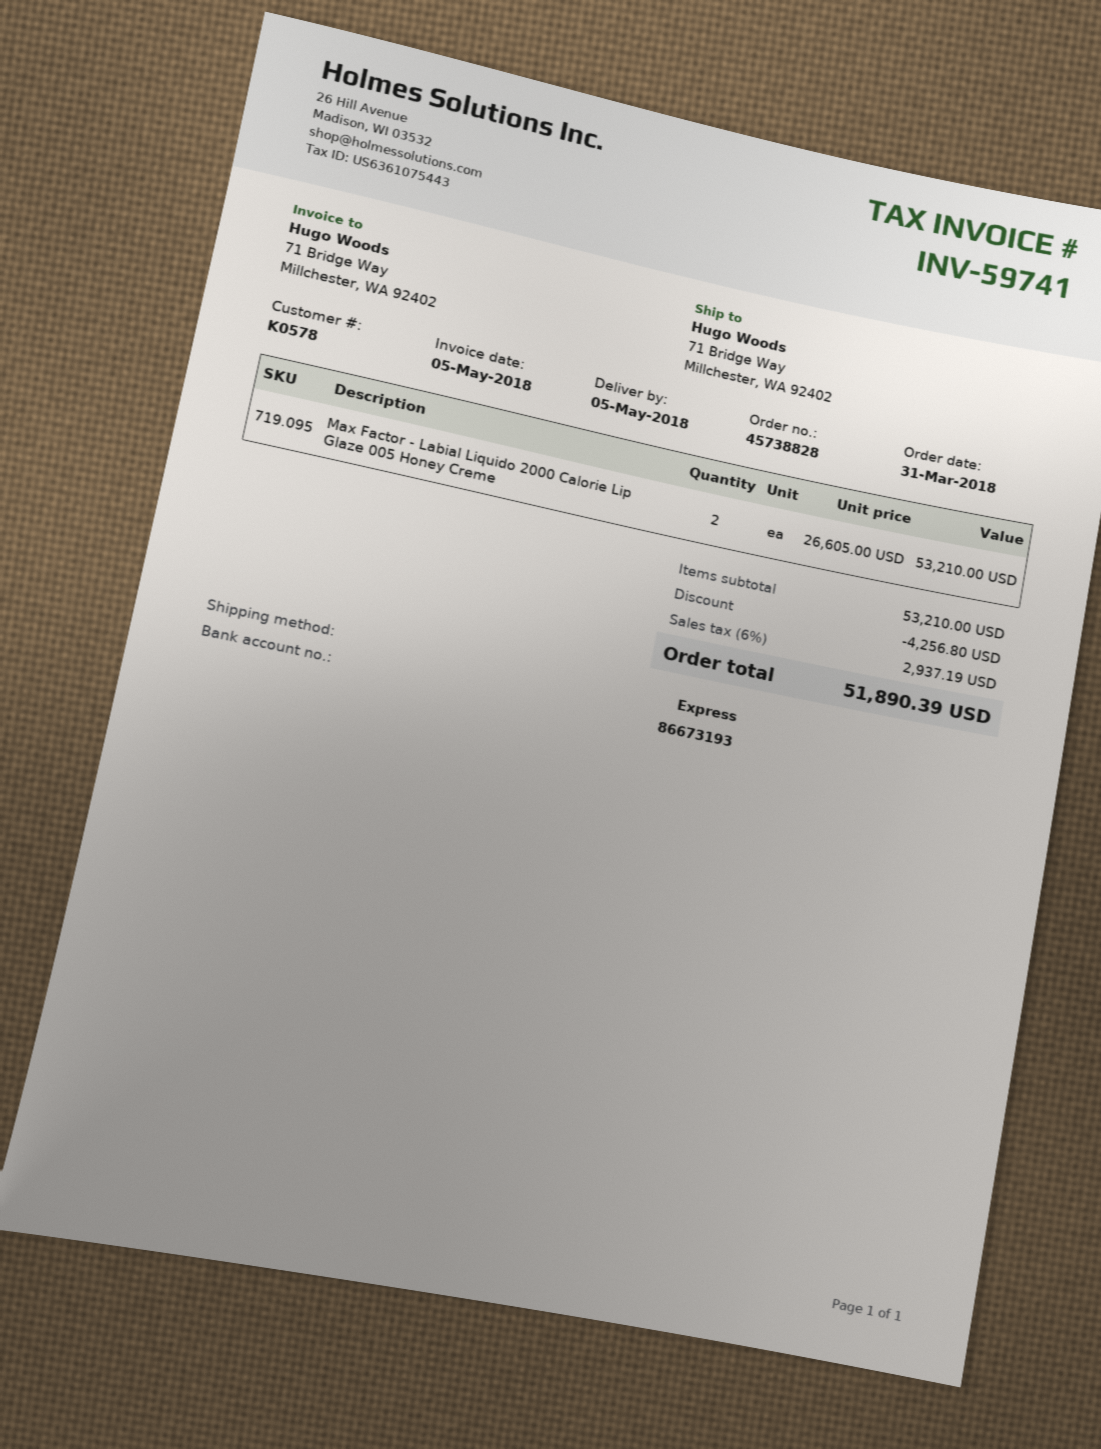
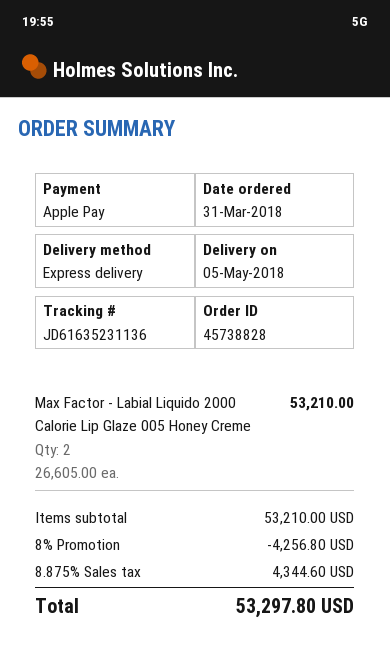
tax: 6% = 2937.19 -> 8.875% = 4344.60
total: 51890.39 -> 53297.80

